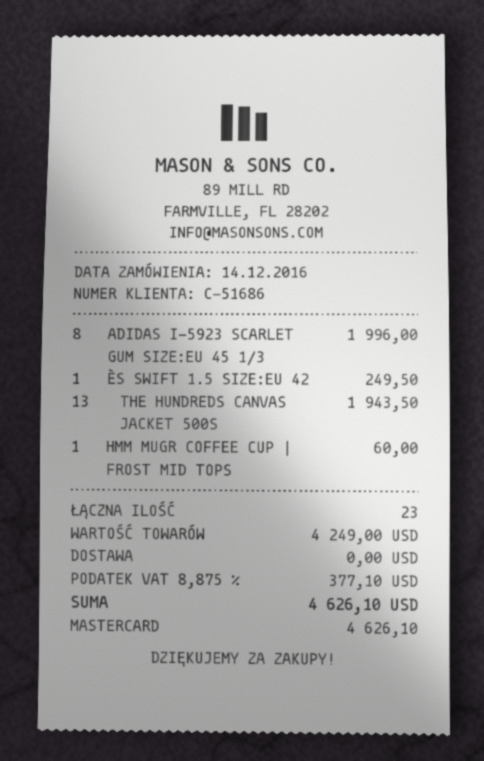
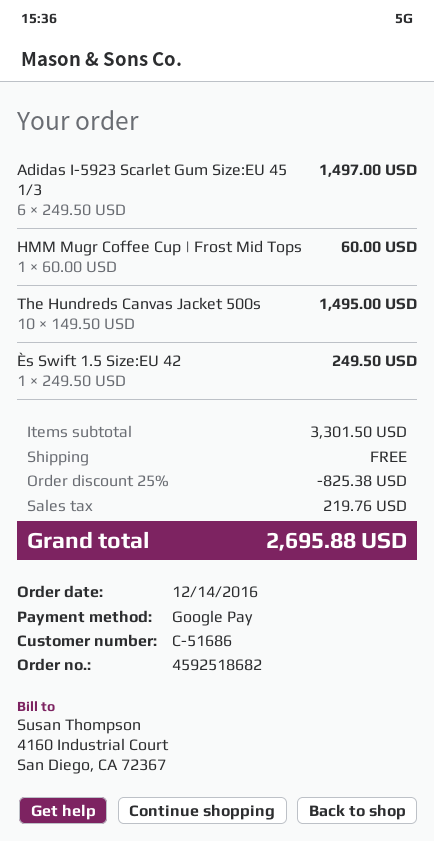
payment method: Mastercard -> Google Pay
ADIDAS I-5923 SCARLET GUM SIZE:EU 45 1/3: 8 for 1996.00 -> 6 for 1497.00
THE HUNDREDS CANVAS JACKET 500S: 13 for 1943.50 -> 10 for 1495.00
subtotal: 4249.00 -> 3301.50
discount: none -> 25% = 825.38
tax: 377.10 -> 219.76
total: 4626.10 -> 2695.88

